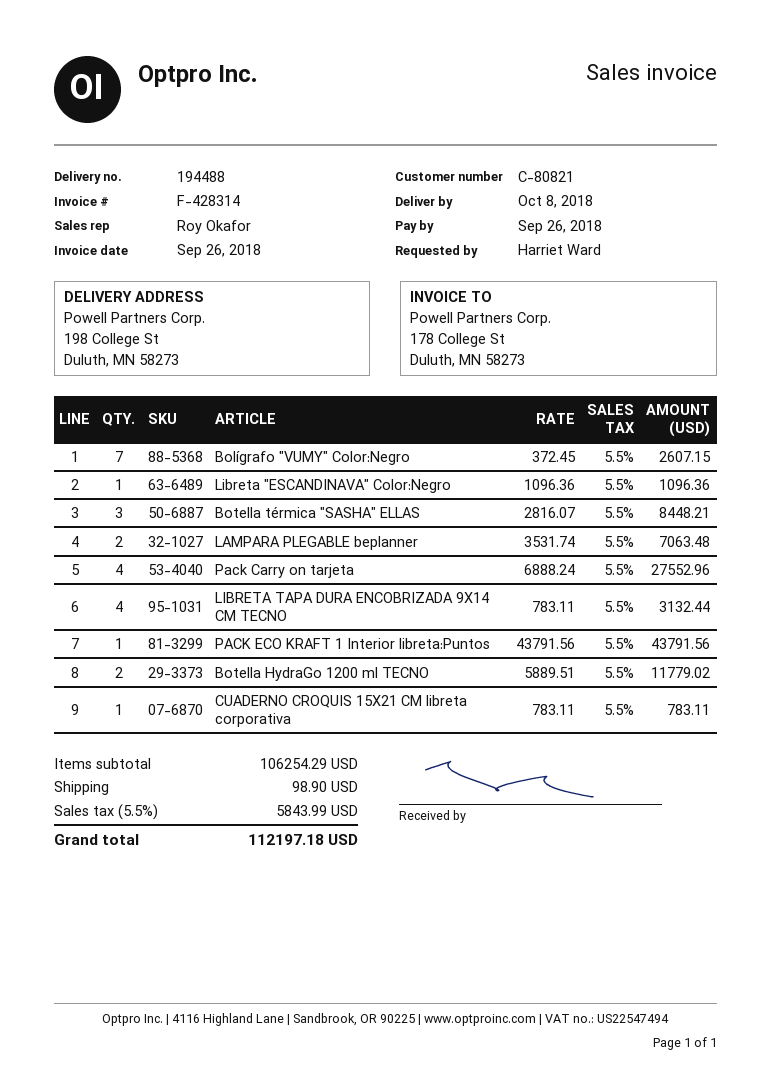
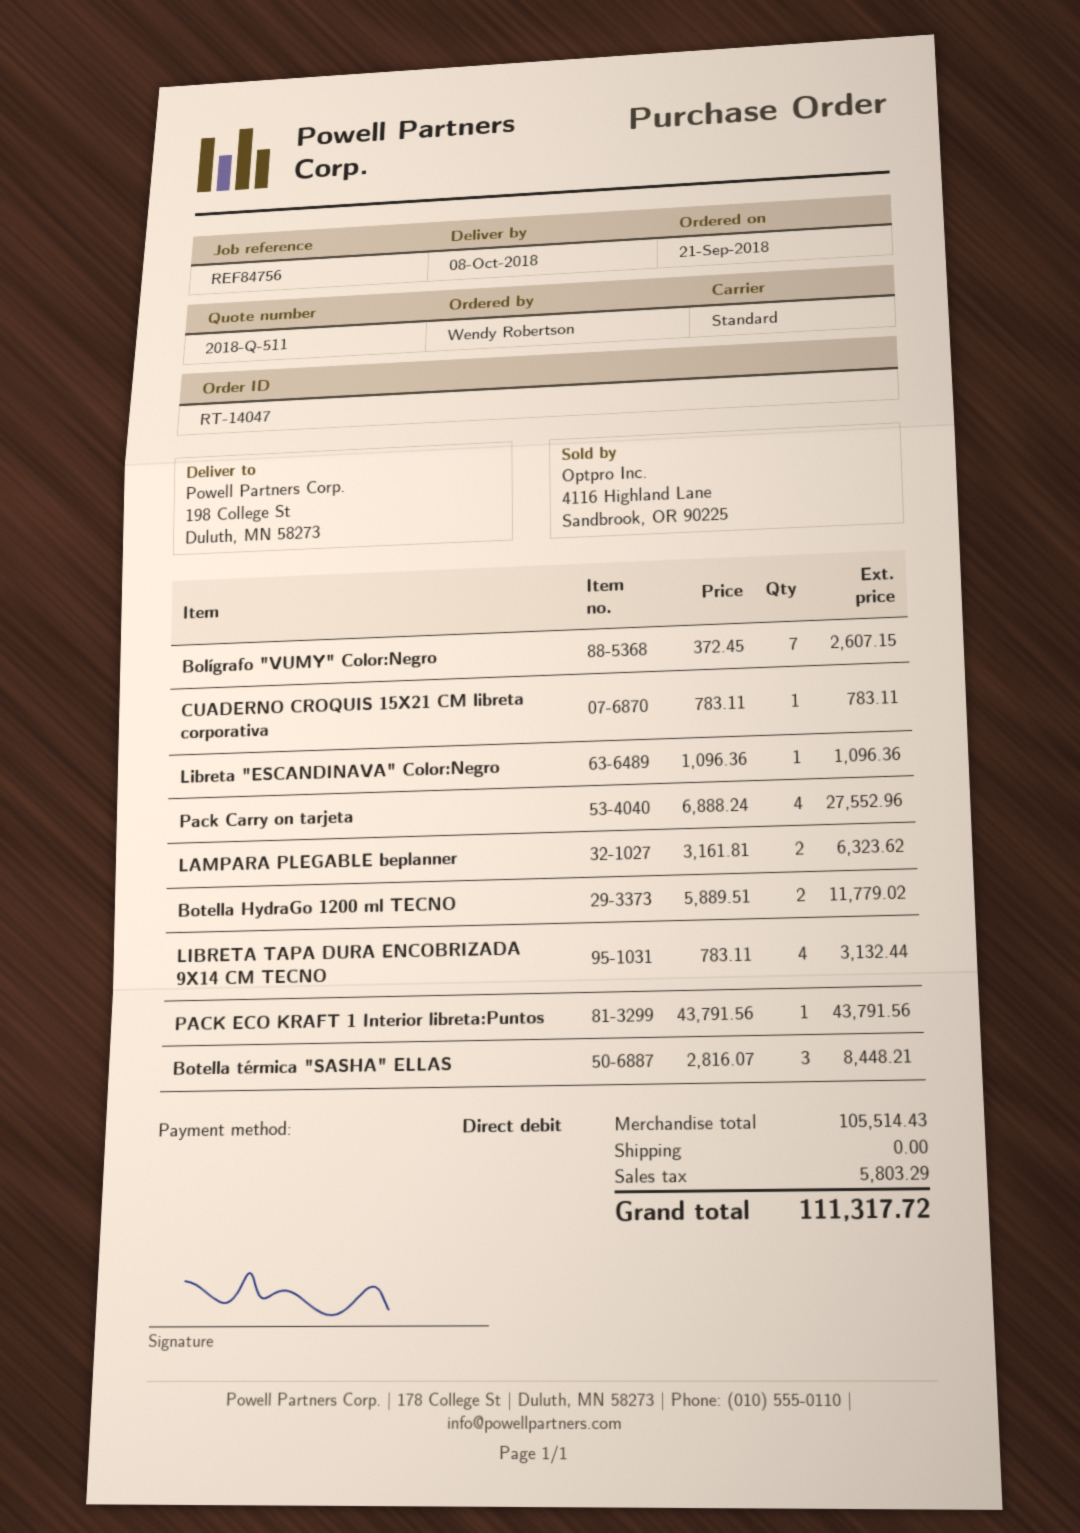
ordered by: Harriet Ward -> Wendy Robertson
LAMPARA PLEGABLE beplanner: 2 x 3531.74 = 7063.48 -> 2 x 3161.81 = 6323.62
subtotal: 106254.29 -> 105514.43
shipping: 98.90 -> 0.00
tax: 5843.99 -> 5803.29
total: 112197.18 -> 111317.72

